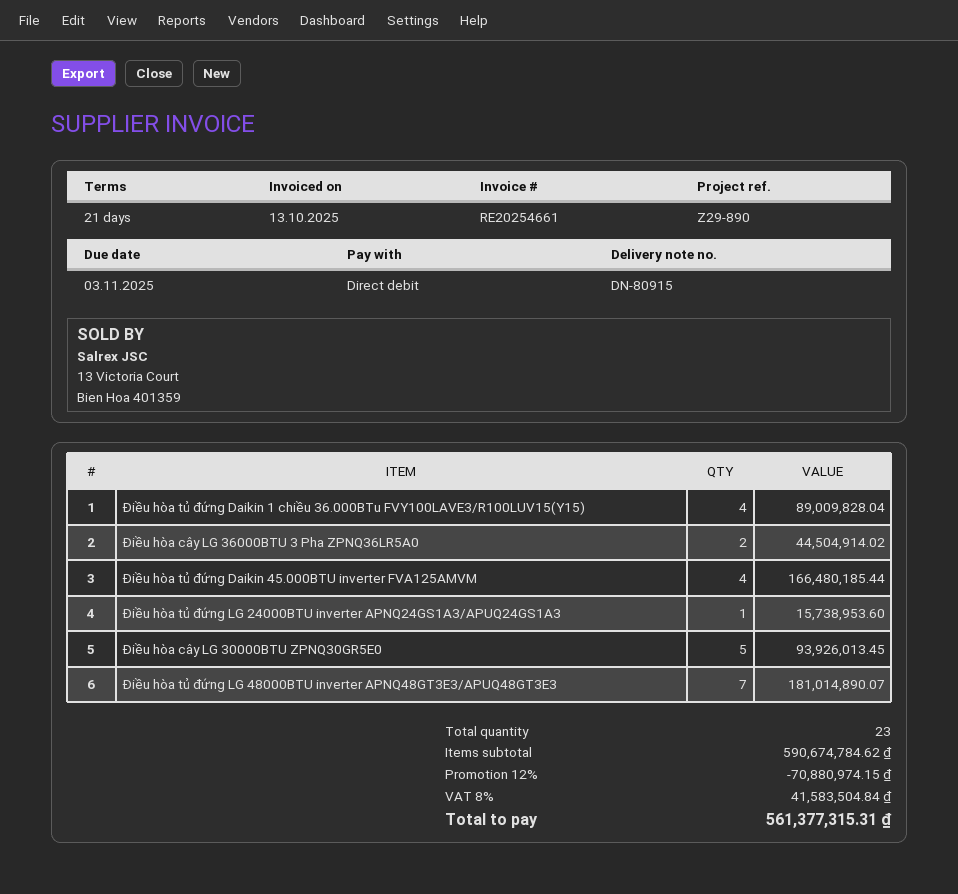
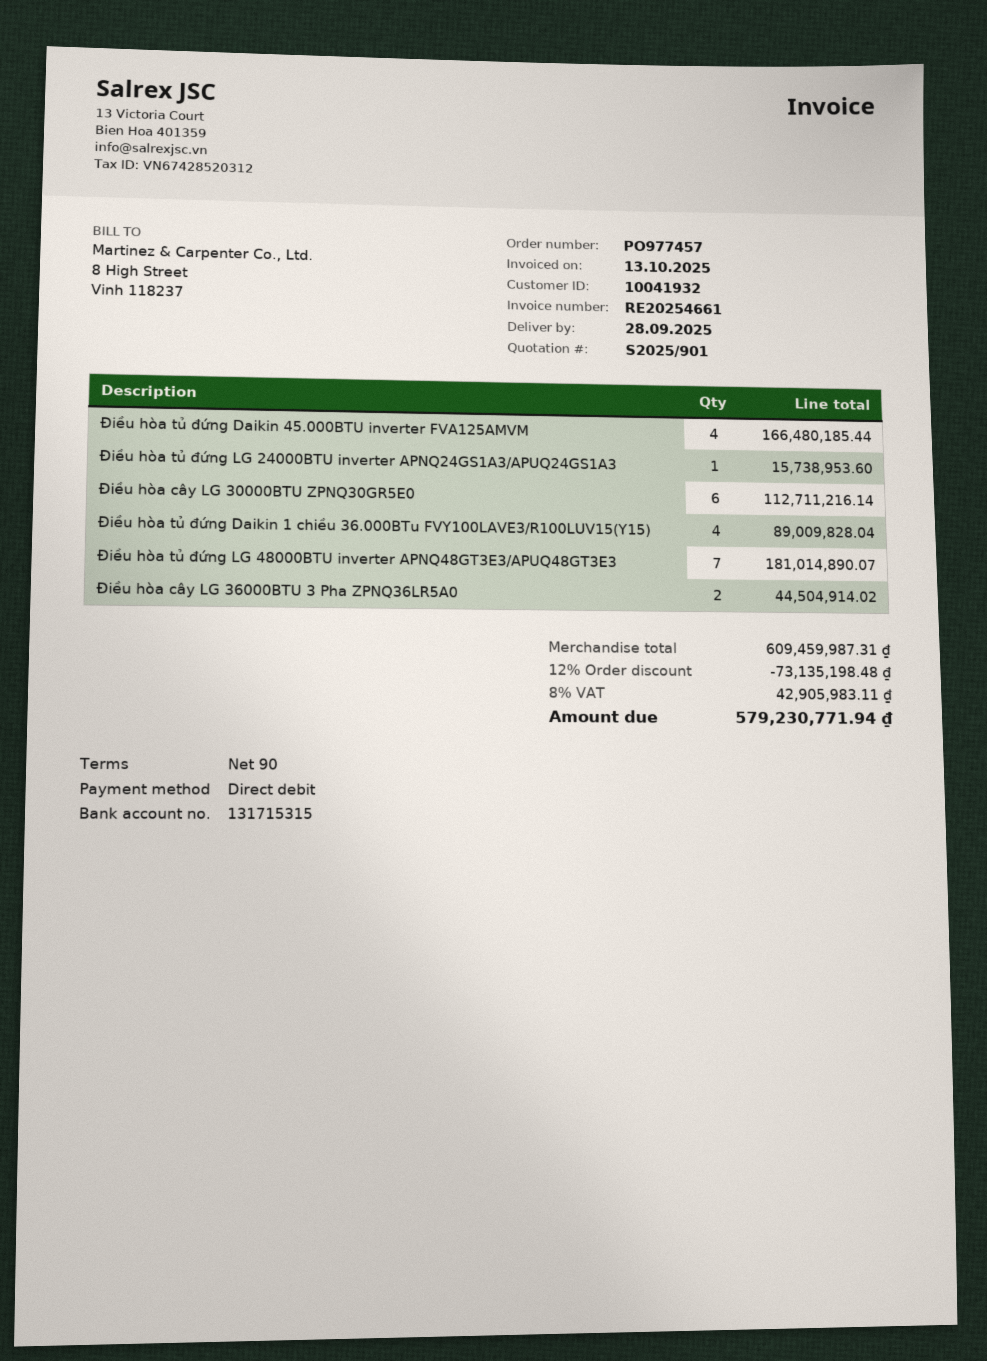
payment terms: 21 days -> 90 days
Điều hòa cây LG 30000BTU ZPNQ30GR5E0: 5 for 93926013.45 -> 6 for 112711216.14
subtotal: 590674784.62 -> 609459987.31
discount: 12% = 70880974.15 -> 12% = 73135198.48
tax: 8% = 41583504.84 -> 8% = 42905983.11
total: 561377315.31 -> 579230771.94

